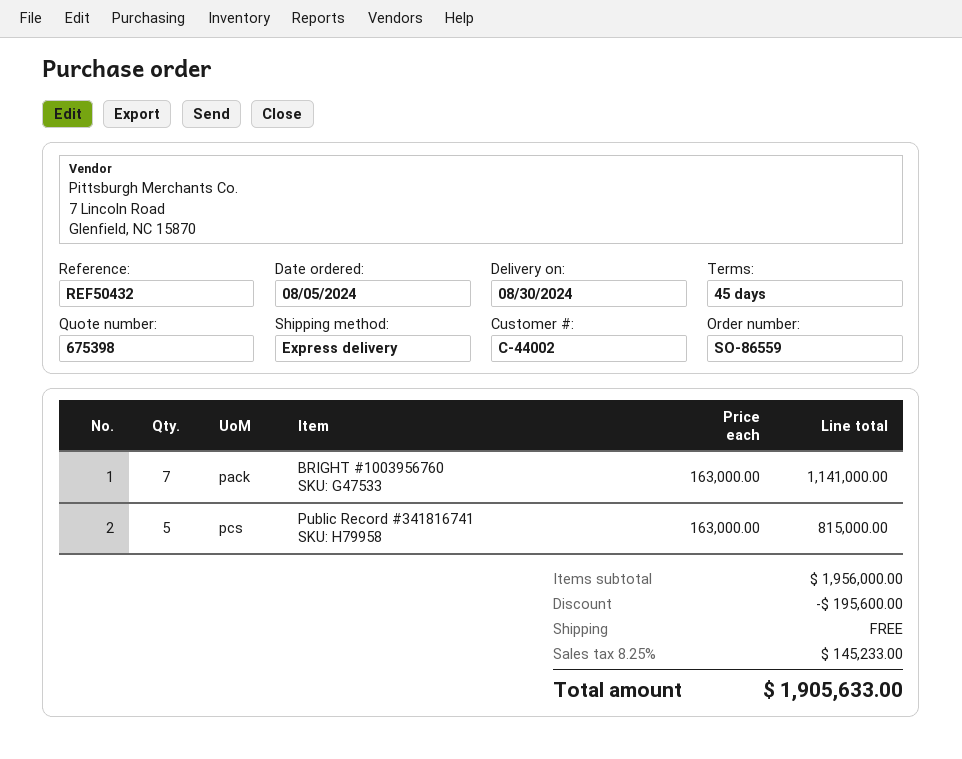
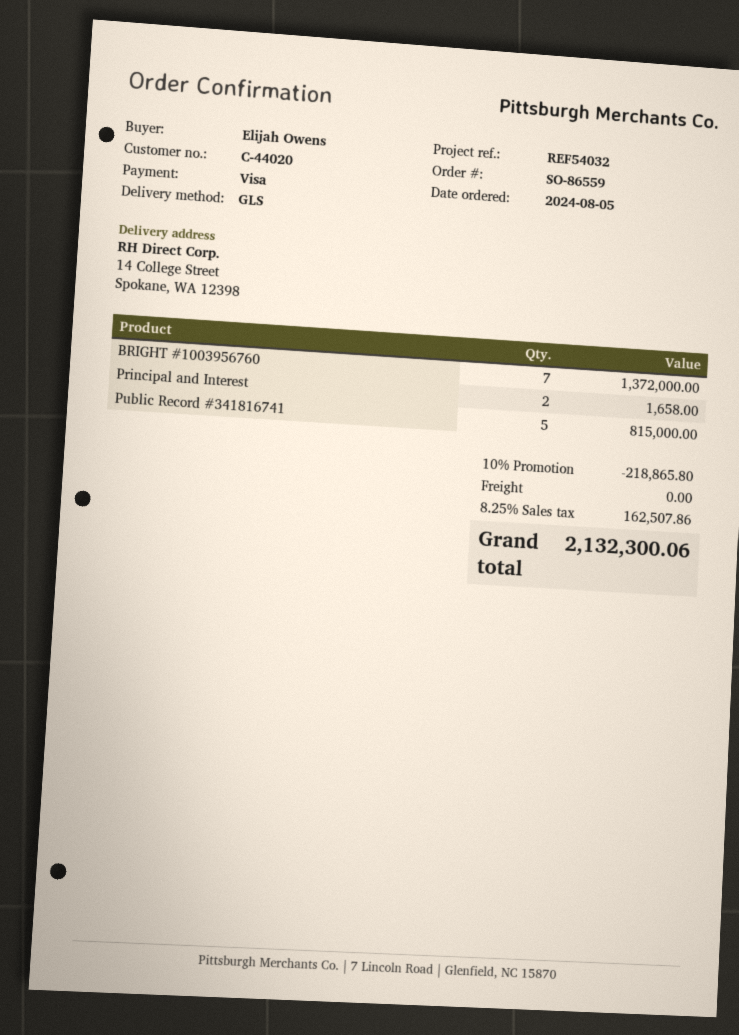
customer number: C-44002 -> C-44020
reference: REF50432 -> REF54032
shipping method: express -> GLS
BRIGHT #1003956760: 7 for 1141000.00 -> 7 for 1372000.00
Principal and Interest: none -> 2 for 1658.00
discount: 195600.00 -> 218865.80
tax: 8.25% = 145233.00 -> 8.25% = 162507.86
total: 1905633.00 -> 2132300.06

